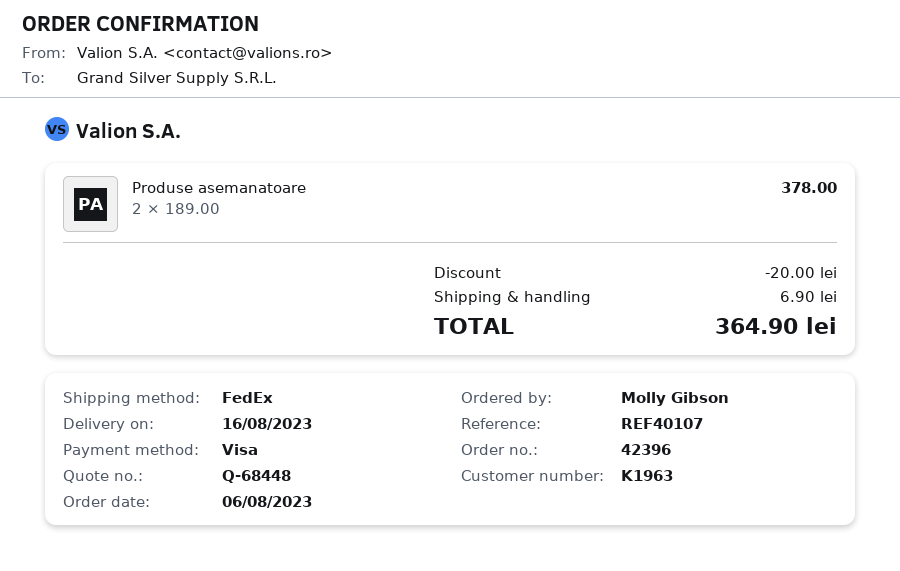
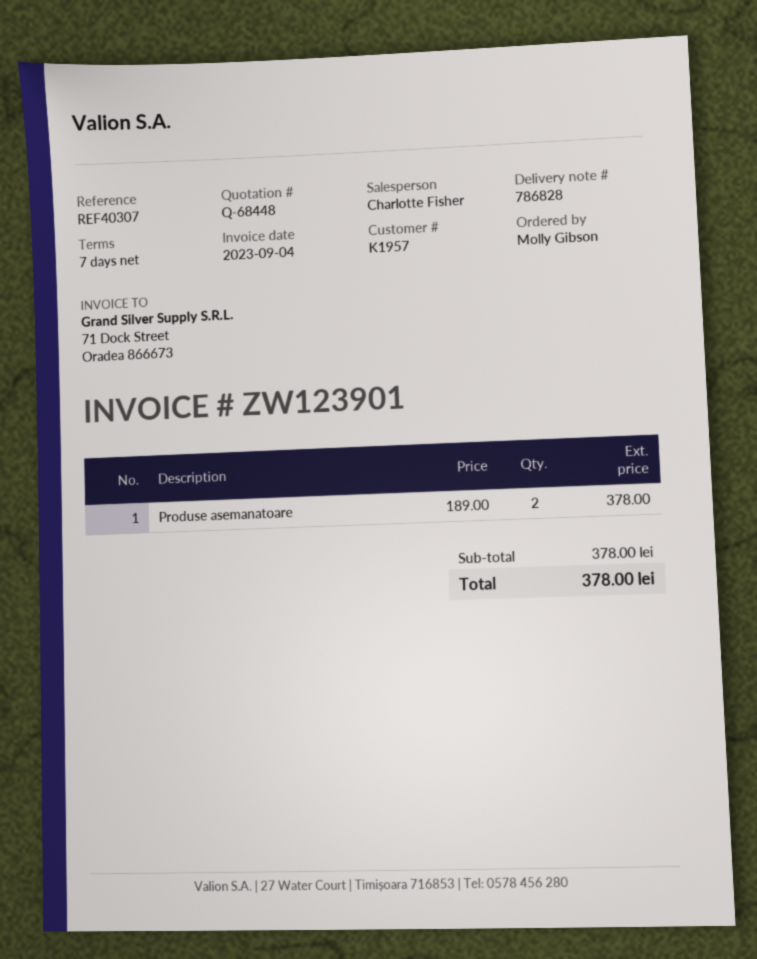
customer number: K1963 -> K1957
reference: REF40107 -> REF40307
discount: 20.00 -> none
shipping: 6.90 -> none
total: 364.90 -> 378.00

